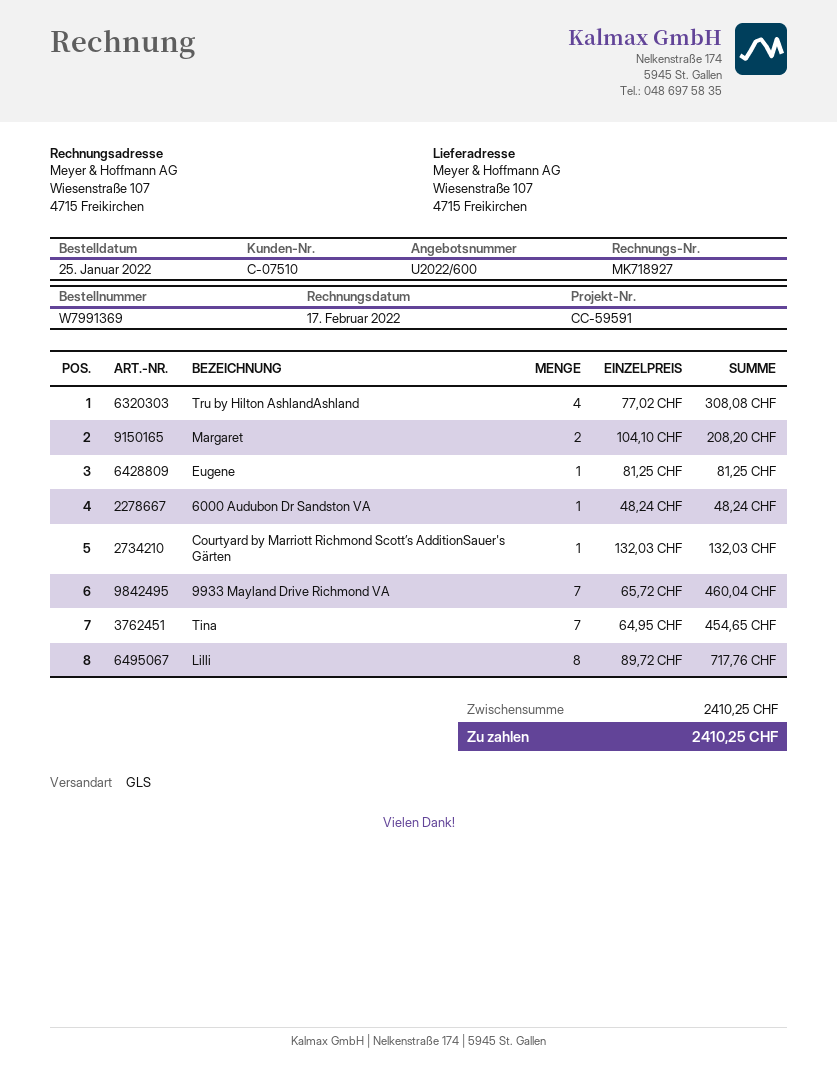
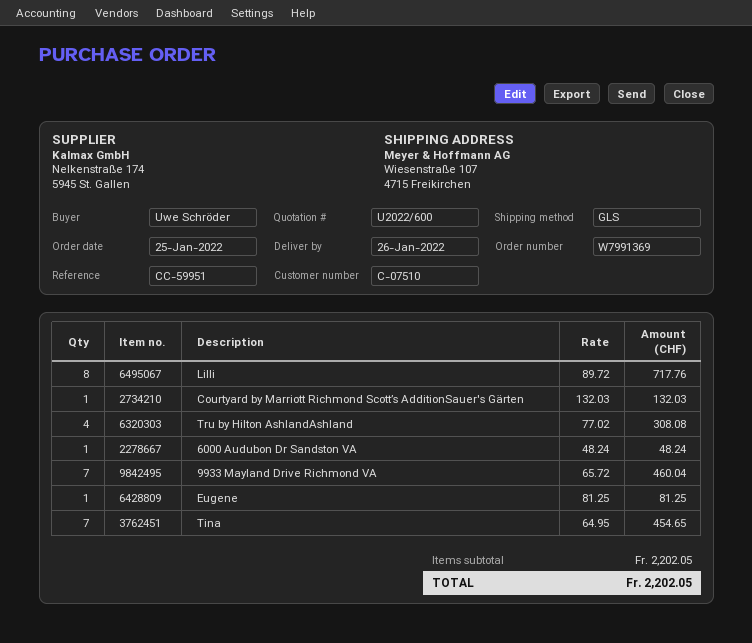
reference: CC-59591 -> CC-59951
Margaret: 2 x 104.10 = 208.20 -> none
subtotal: 2410.25 -> 2202.05
total: 2410.25 -> 2202.05

